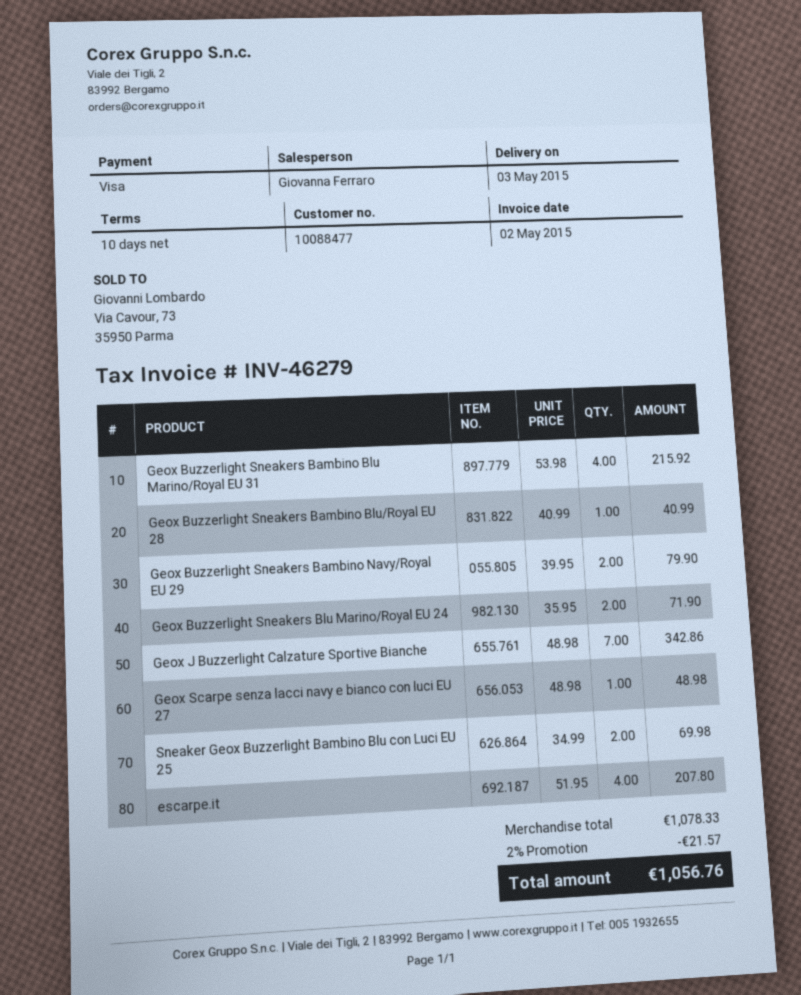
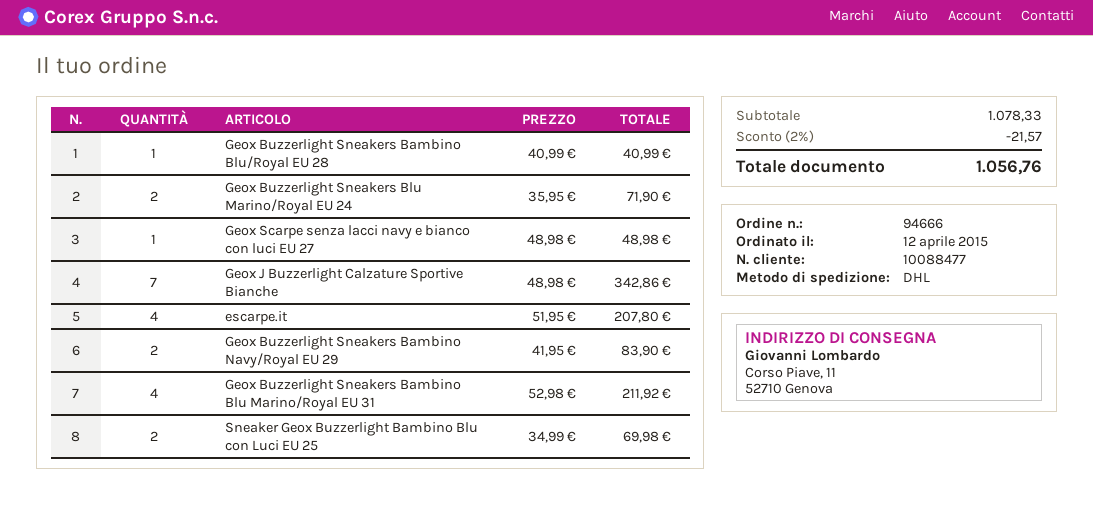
Geox Buzzerlight Sneakers Bambino Blu Marino/Royal EU 31: 4 x 53.98 = 215.92 -> 4 x 52.98 = 211.92
Geox Buzzerlight Sneakers Bambino Navy/Royal EU 29: 2 x 39.95 = 79.90 -> 2 x 41.95 = 83.90

